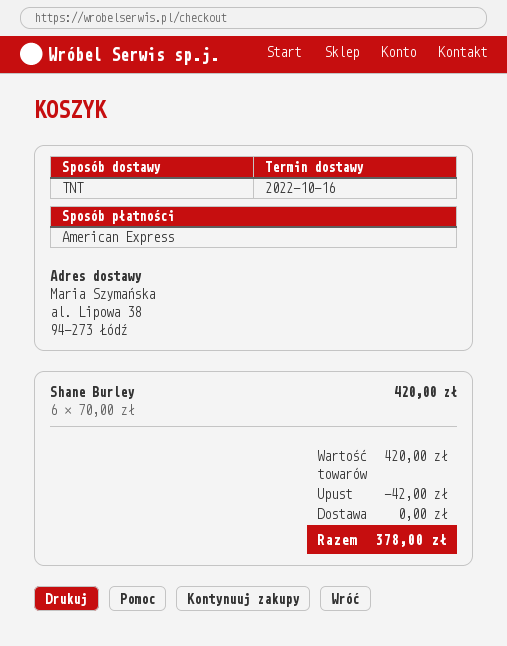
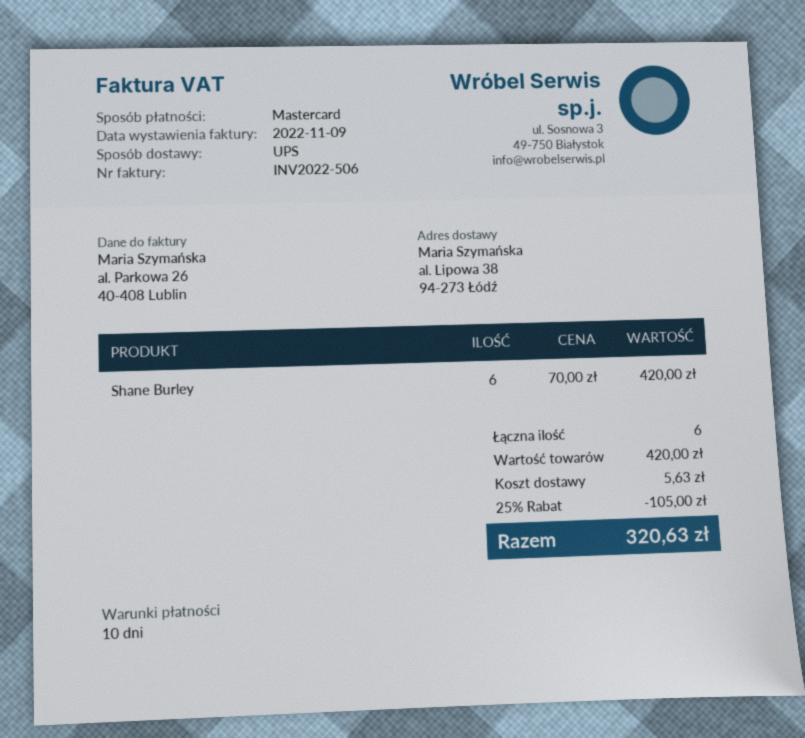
payment method: American Express -> Mastercard
shipping method: TNT -> UPS
discount: 42.00 -> 105.00
shipping: 0.00 -> 5.63
total: 378.00 -> 320.63

